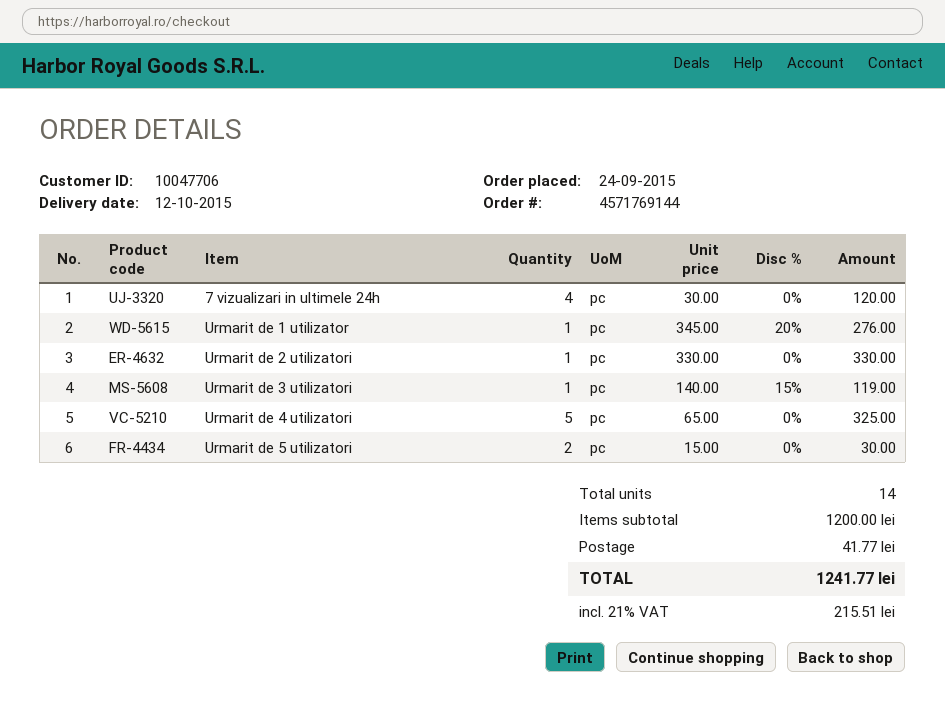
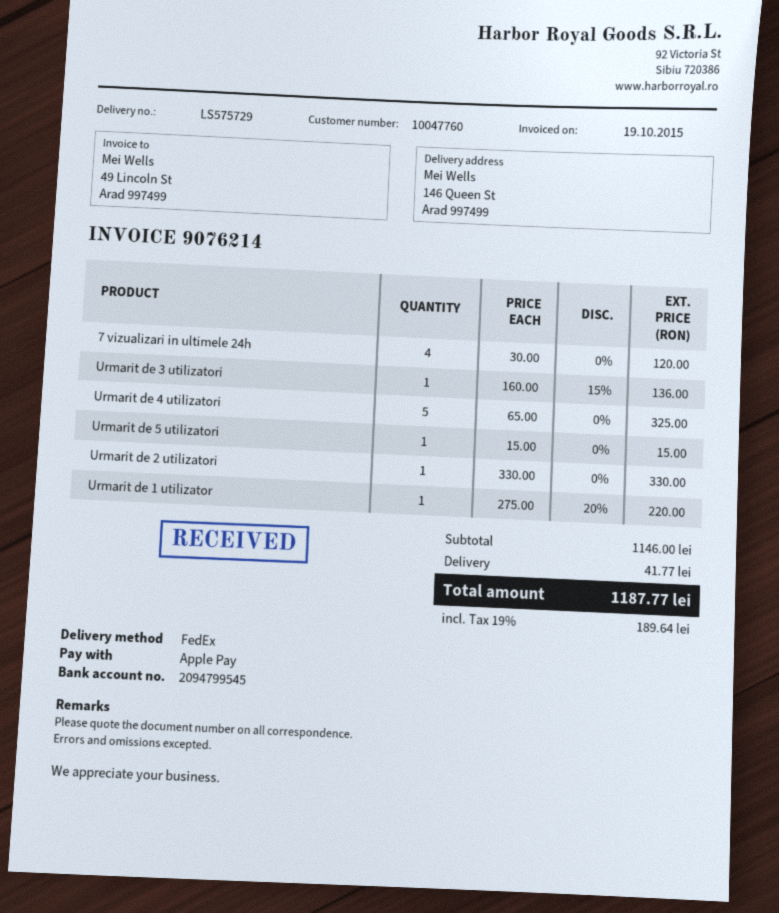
customer number: 10047706 -> 10047760
Urmarit de 1 utilizator: 1 x 345.00 - 20% = 276.00 -> 1 x 275.00 - 20% = 220.00
Urmarit de 3 utilizatori: 1 x 140.00 - 15% = 119.00 -> 1 x 160.00 - 15% = 136.00
Urmarit de 5 utilizatori: 2 x 15.00 = 30.00 -> 1 x 15.00 = 15.00
subtotal: 1200.00 -> 1146.00
tax: 21% = 215.51 -> 19% = 189.64
total: 1241.77 -> 1187.77

